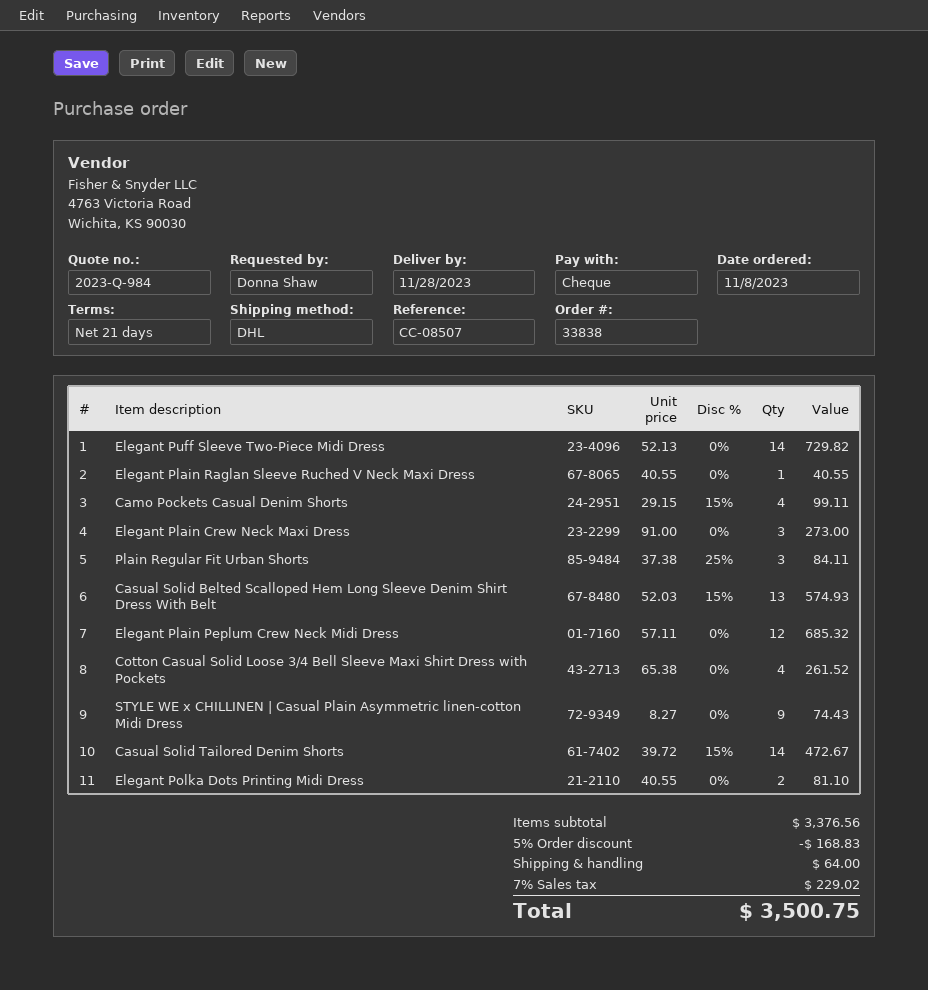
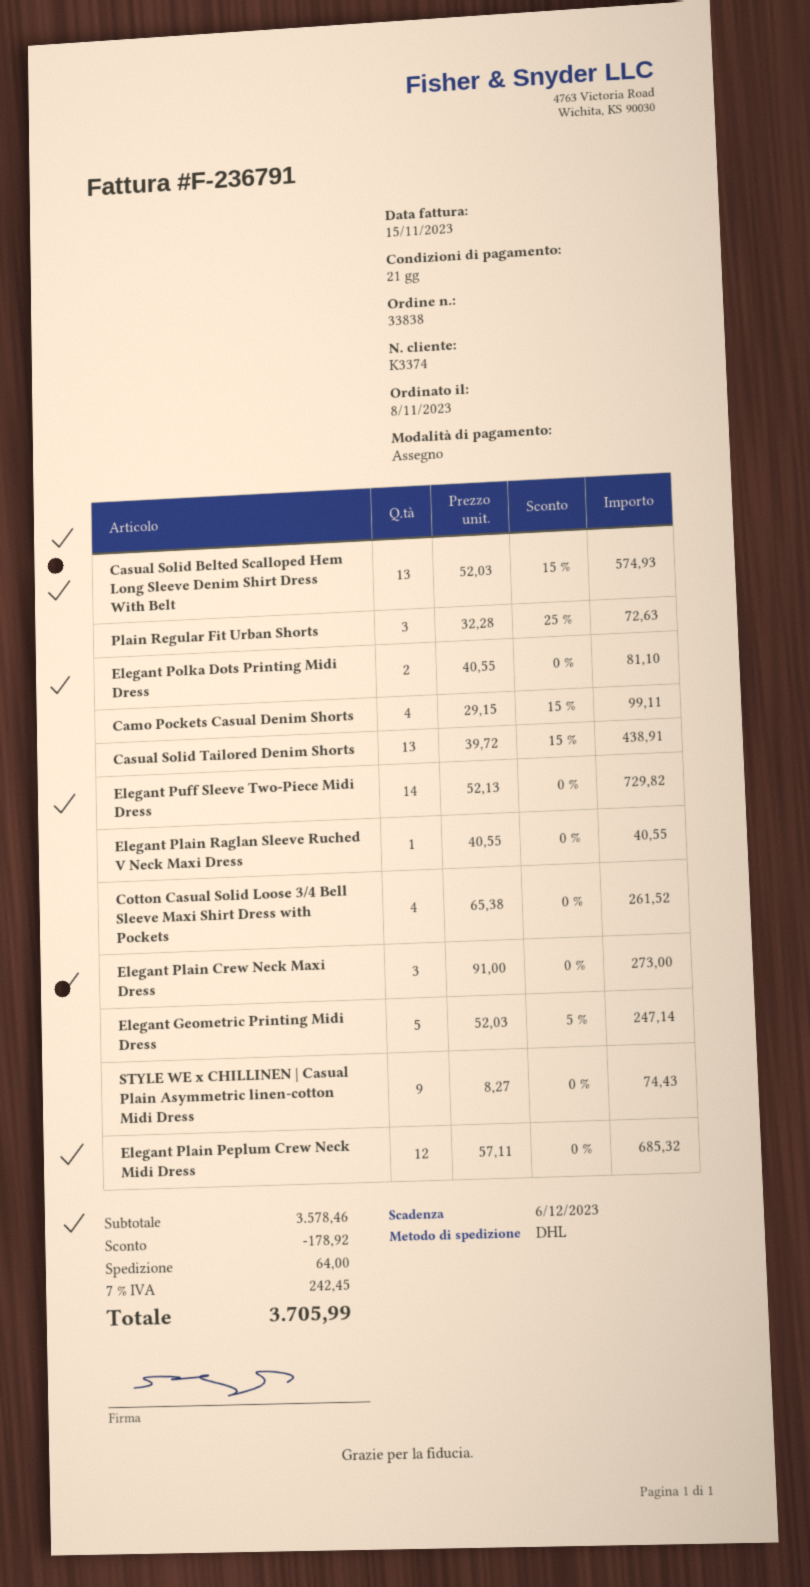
Plain Regular Fit Urban Shorts: 3 x 37.38 - 25% = 84.11 -> 3 x 32.28 - 25% = 72.63
Casual Solid Tailored Denim Shorts: 14 x 39.72 - 15% = 472.67 -> 13 x 39.72 - 15% = 438.91
Elegant Geometric Printing Midi Dress: none -> 5 x 52.03 - 5% = 247.14
subtotal: 3376.56 -> 3578.46
discount: 168.83 -> 178.92
tax: 7% = 229.02 -> 7% = 242.45
total: 3500.75 -> 3705.99

